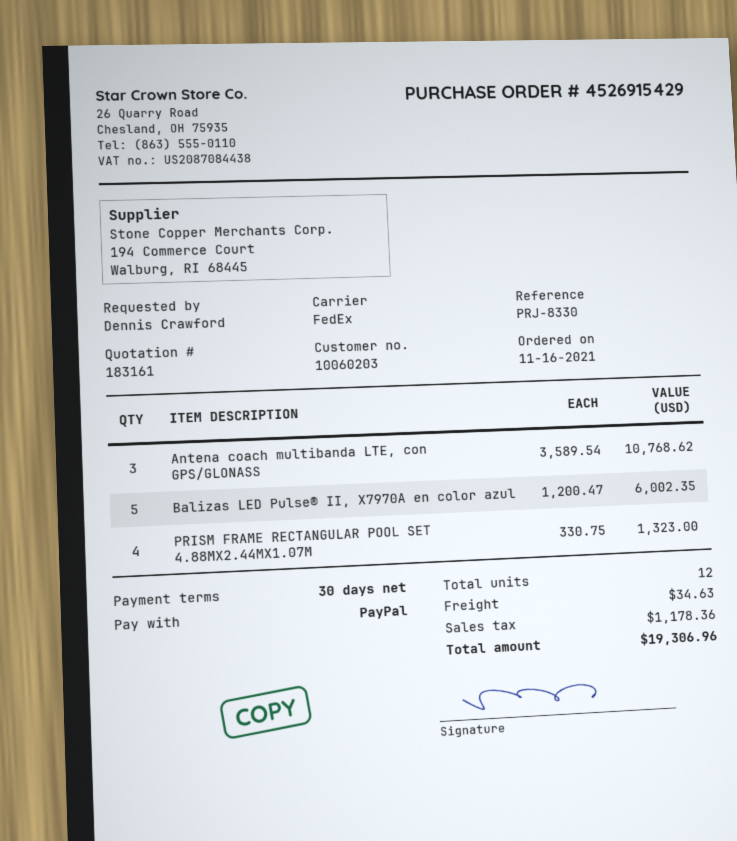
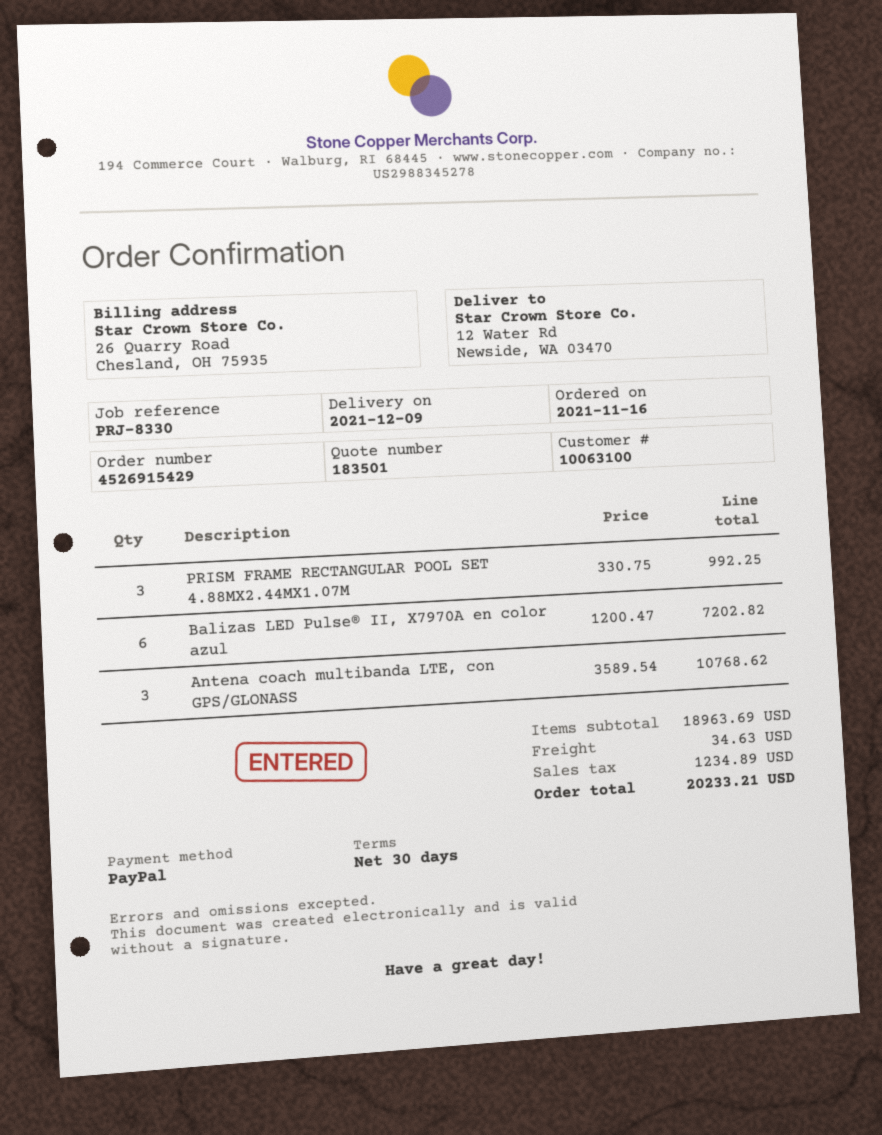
quote number: 183161 -> 183501
customer number: 10060203 -> 10063100
Balizas LED Pulse® II, X7970A en color azul: 5 x 1200.47 = 6002.35 -> 6 x 1200.47 = 7202.82
PRISM FRAME RECTANGULAR POOL SET 4.88MX2.44MX1.07M: 4 x 330.75 = 1323.00 -> 3 x 330.75 = 992.25
tax: 1178.36 -> 1234.89
total: 19306.96 -> 20233.21

